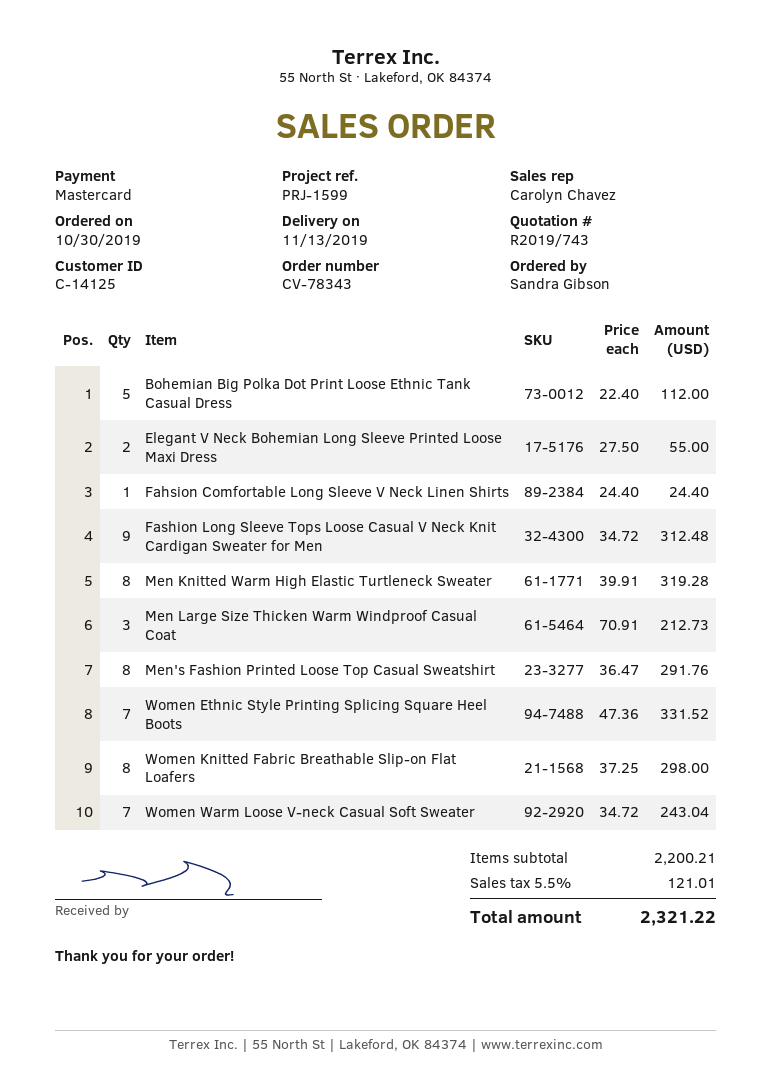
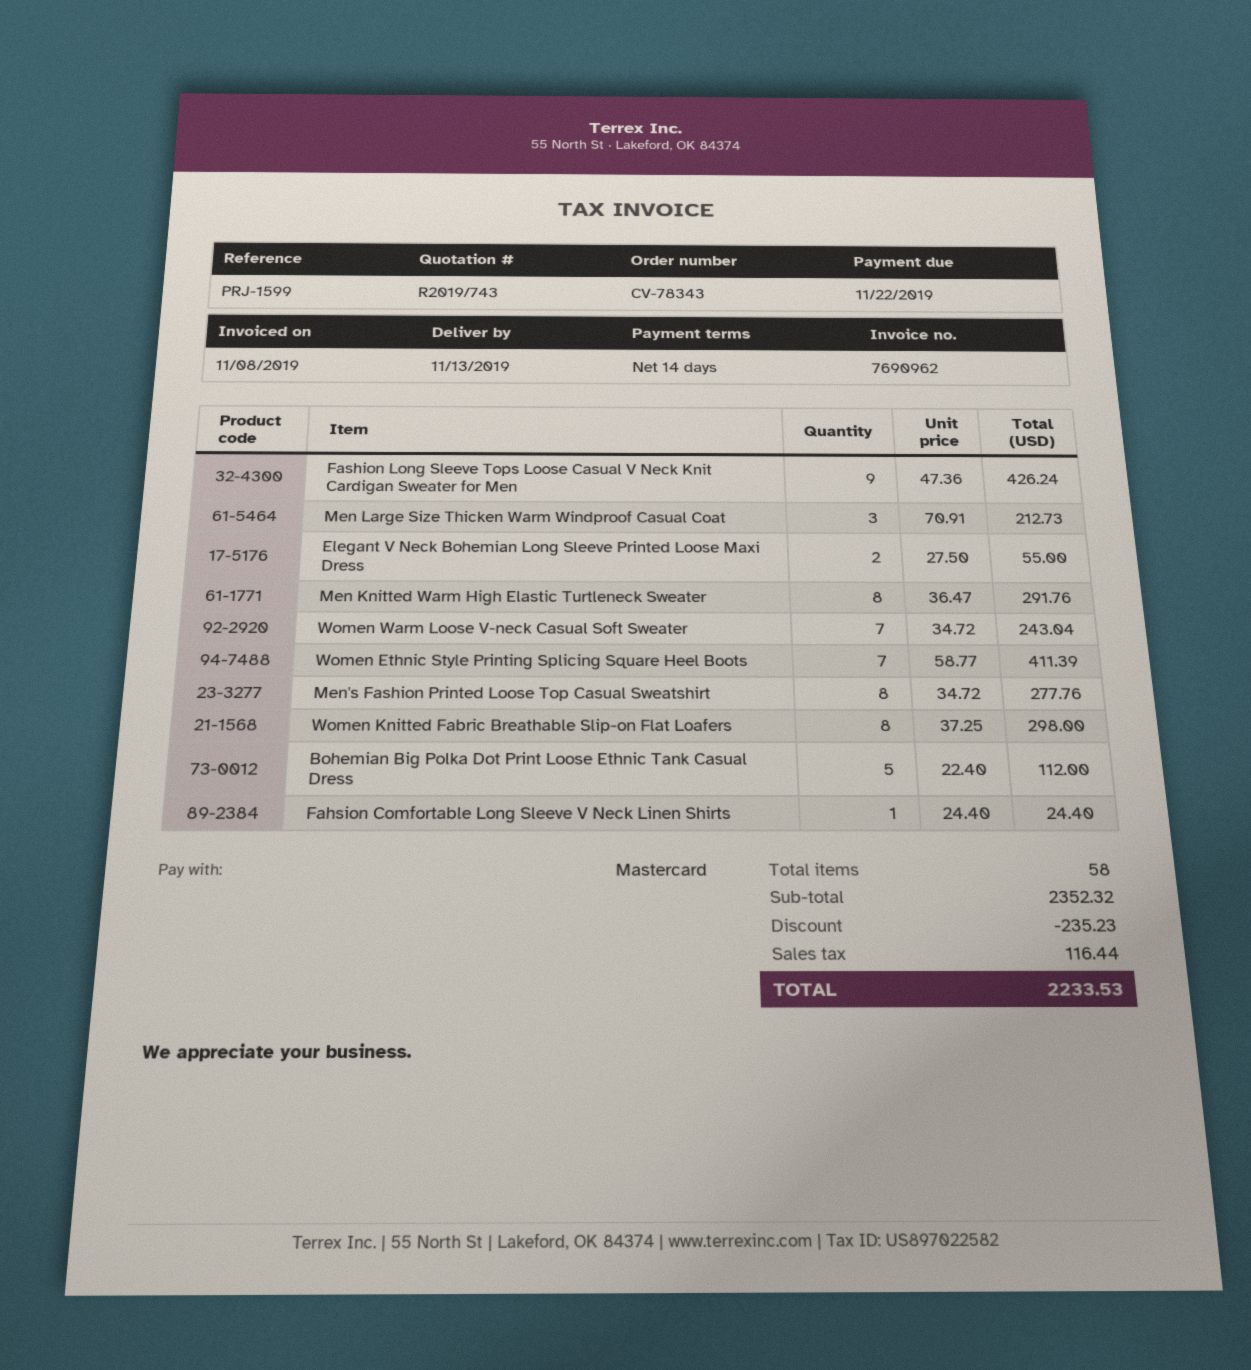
Fashion Long Sleeve Tops Loose Casual V Neck Knit Cardigan Sweater for Men: 9 x 34.72 = 312.48 -> 9 x 47.36 = 426.24
Men Knitted Warm High Elastic Turtleneck Sweater: 8 x 39.91 = 319.28 -> 8 x 36.47 = 291.76
Men's Fashion Printed Loose Top Casual Sweatshirt: 8 x 36.47 = 291.76 -> 8 x 34.72 = 277.76
Women Ethnic Style Printing Splicing Square Heel Boots: 7 x 47.36 = 331.52 -> 7 x 58.77 = 411.39
subtotal: 2200.21 -> 2352.32
discount: none -> 235.23
tax: 121.01 -> 116.44
total: 2321.22 -> 2233.53

